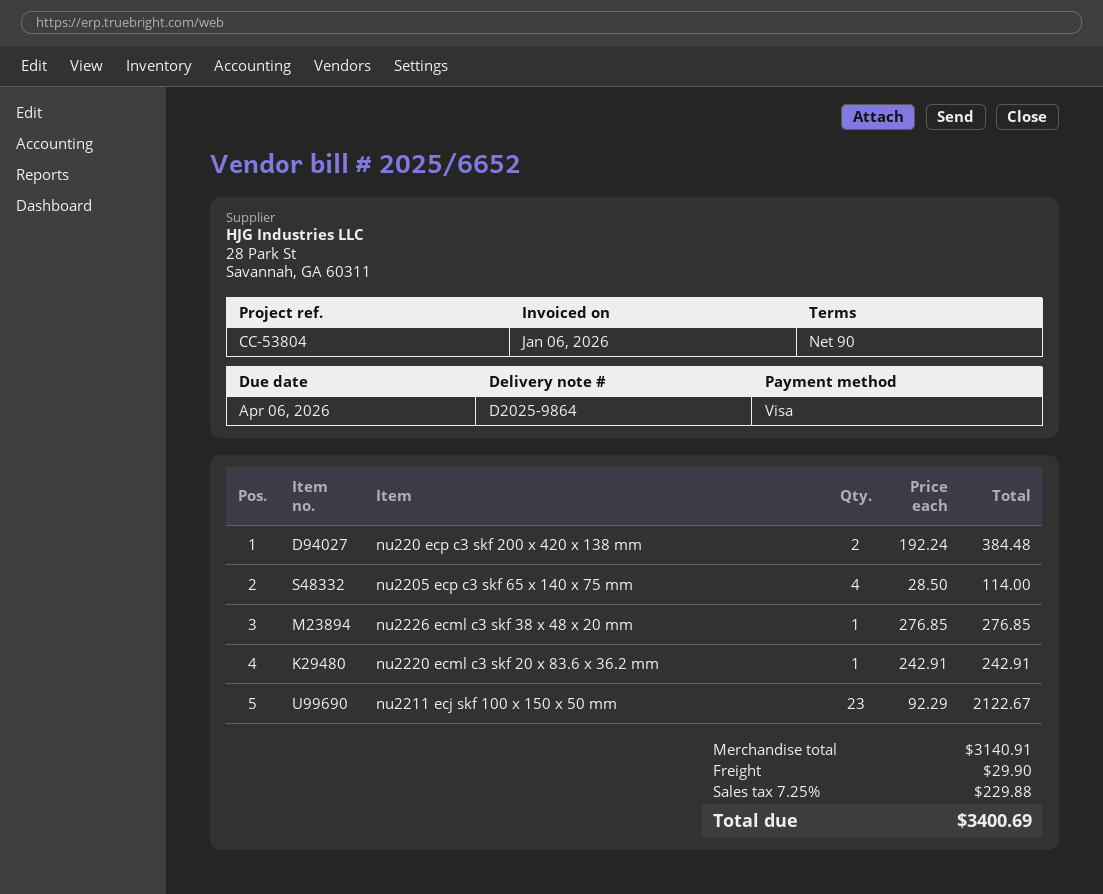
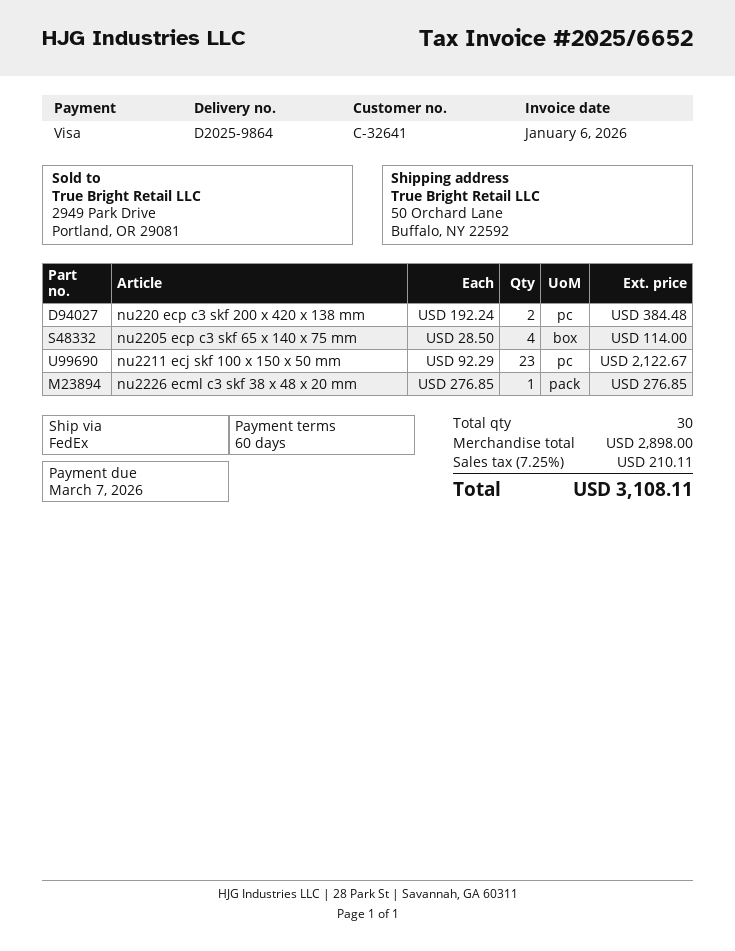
payment terms: 90 days -> 60 days
due date: 2026-04-06 -> 2026-03-07
nu2220 ecml c3 skf 20 x 83.6 x 36.2 mm: 1 x 242.91 = 242.91 -> none
subtotal: 3140.91 -> 2898.00
shipping: 29.90 -> none
tax: 7.25% = 229.88 -> 7.25% = 210.11
total: 3400.69 -> 3108.11

